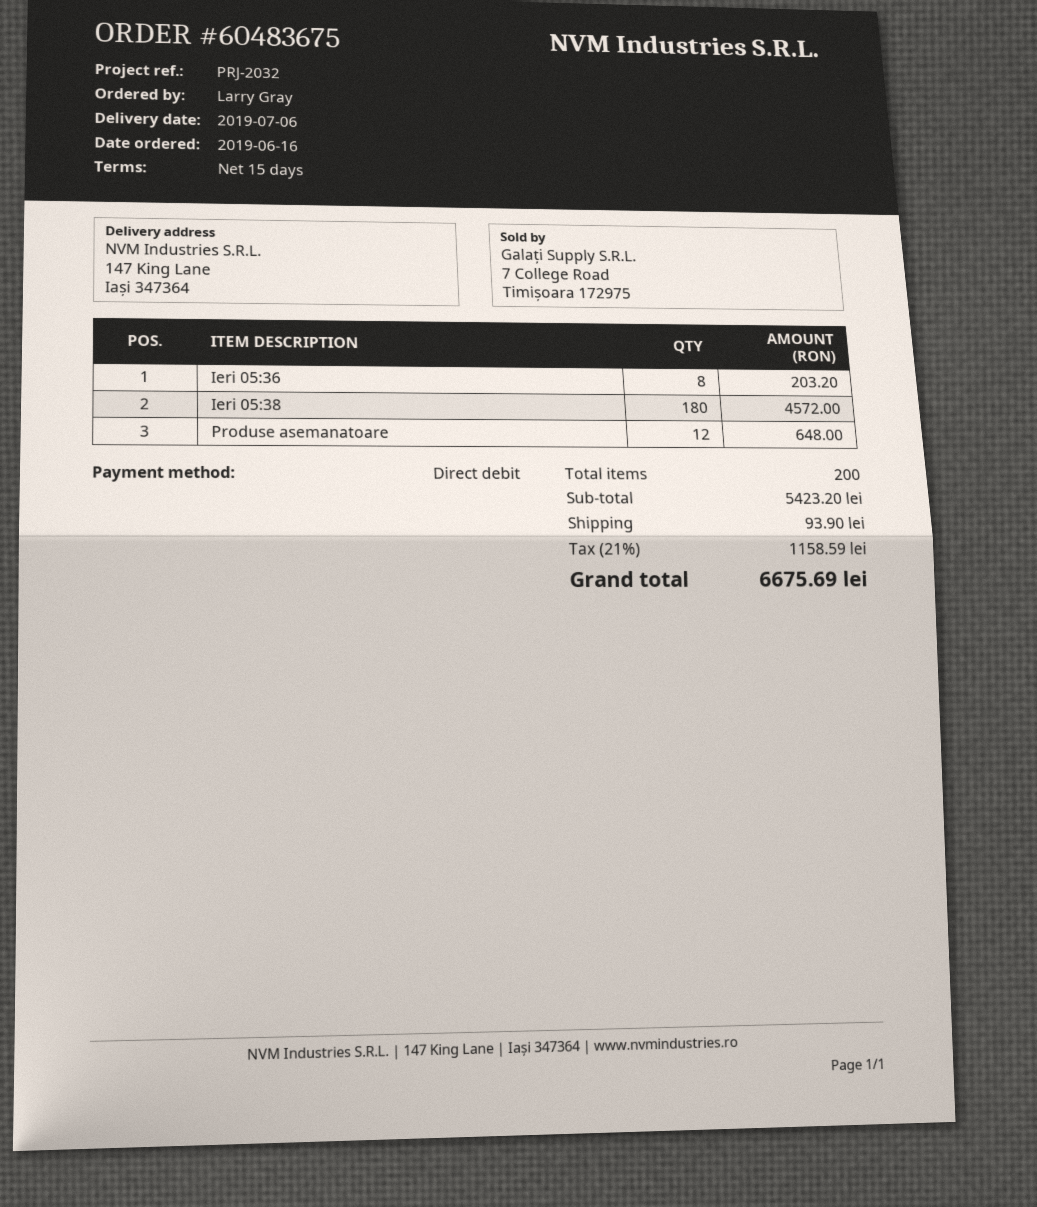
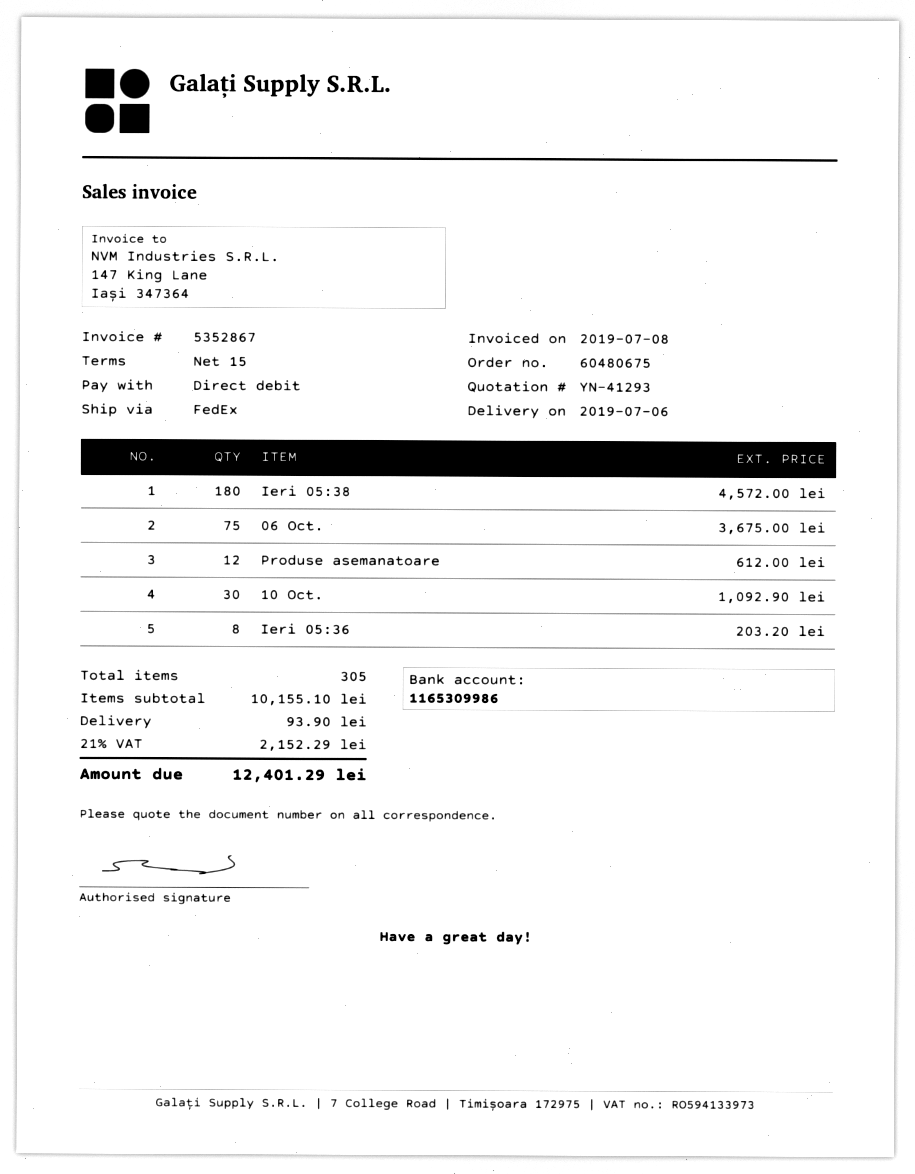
order number: 60483675 -> 60480675
Produse asemanatoare: 12 for 648.00 -> 12 for 612.00
06 Oct.: none -> 75 for 3675.00
10 Oct.: none -> 30 for 1092.90
total quantity: 200 -> 305
subtotal: 5423.20 -> 10155.10
tax: 21% = 1158.59 -> 21% = 2152.29
total: 6675.69 -> 12401.29

